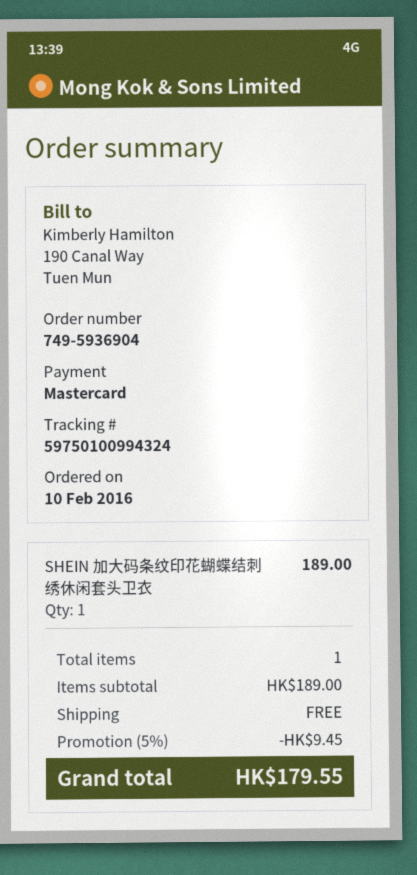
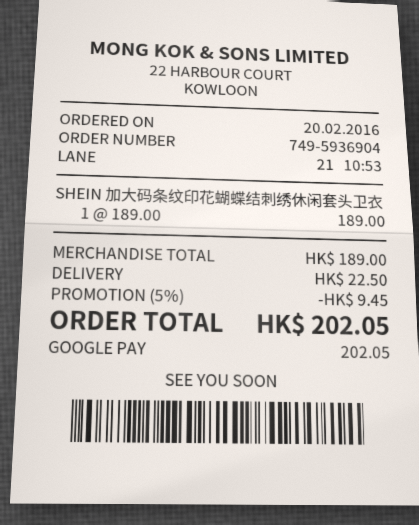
order date: 2016-02-10 -> 2016-02-20
payment method: Mastercard -> Google Pay
shipping: 0.00 -> 22.50
total: 179.55 -> 202.05

